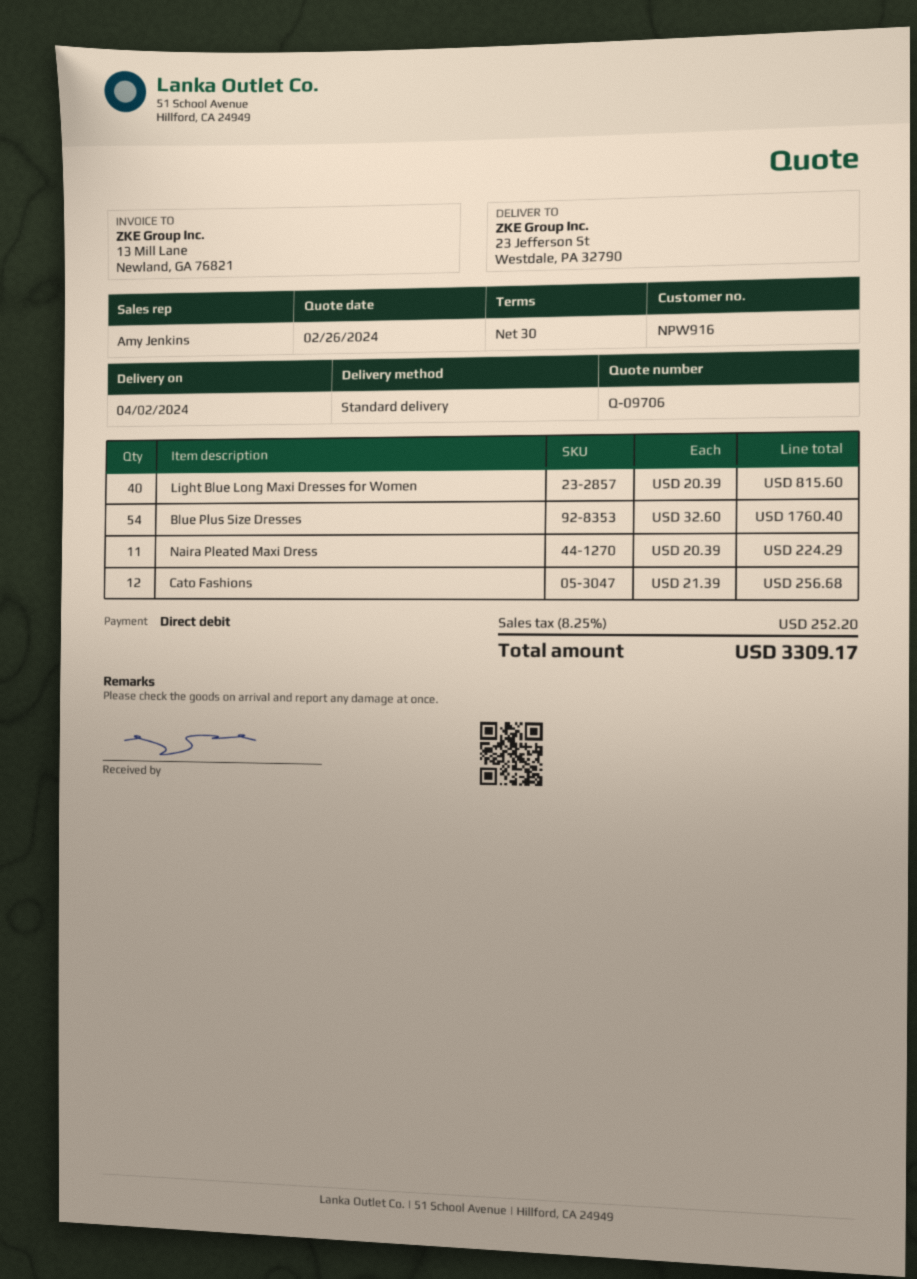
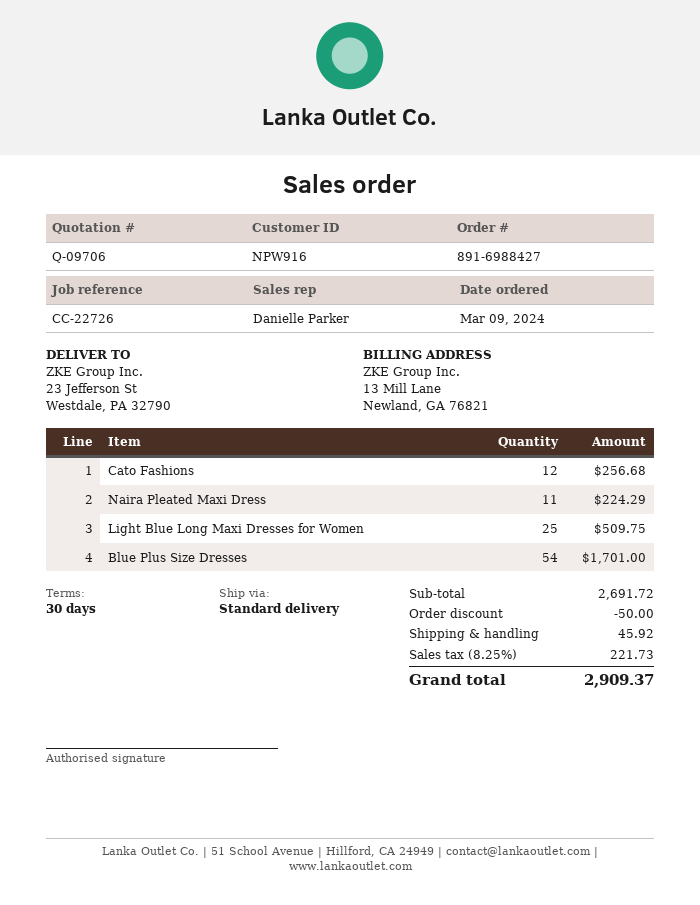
sales rep: Amy Jenkins -> Danielle Parker
Light Blue Long Maxi Dresses for Women: 40 for 815.60 -> 25 for 509.75
Blue Plus Size Dresses: 54 for 1760.40 -> 54 for 1701.00
discount: none -> 50.00
shipping: none -> 45.92
tax: 8.25% = 252.20 -> 8.25% = 221.73
total: 3309.17 -> 2909.37

